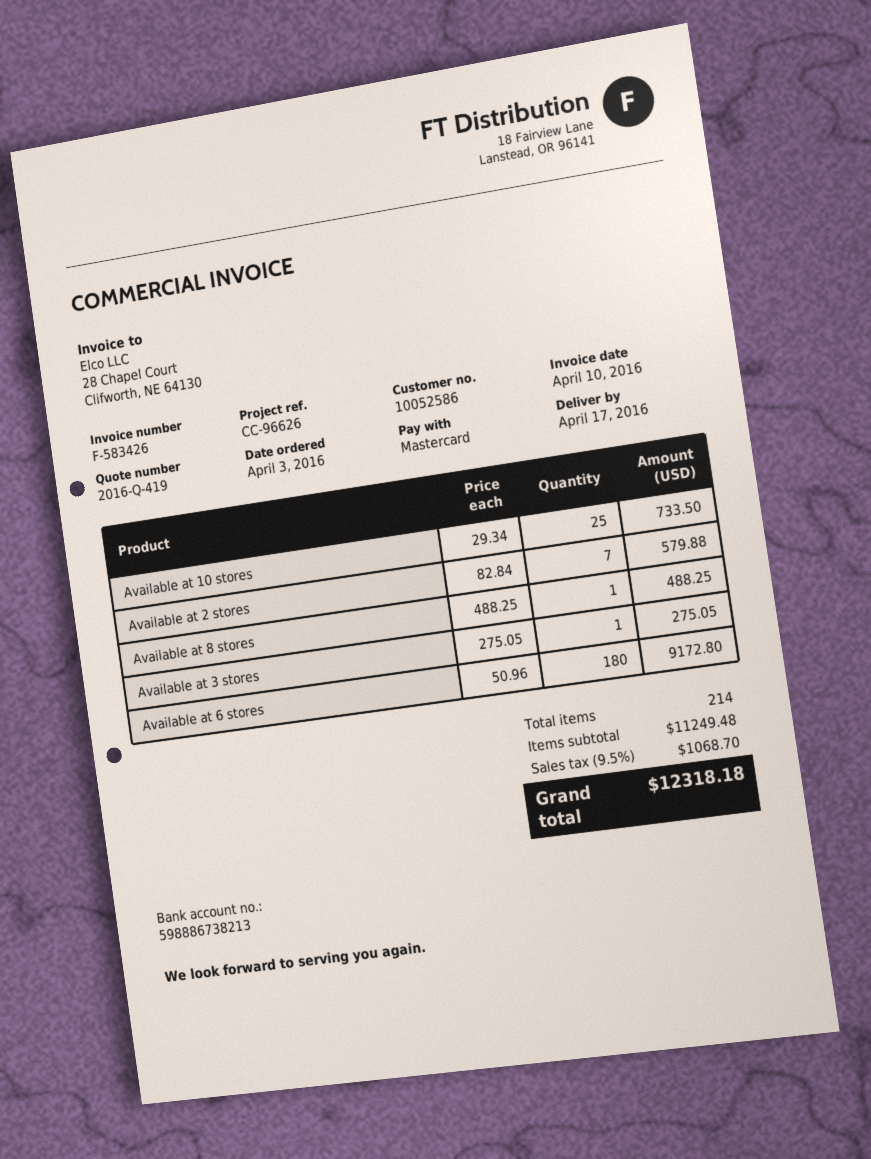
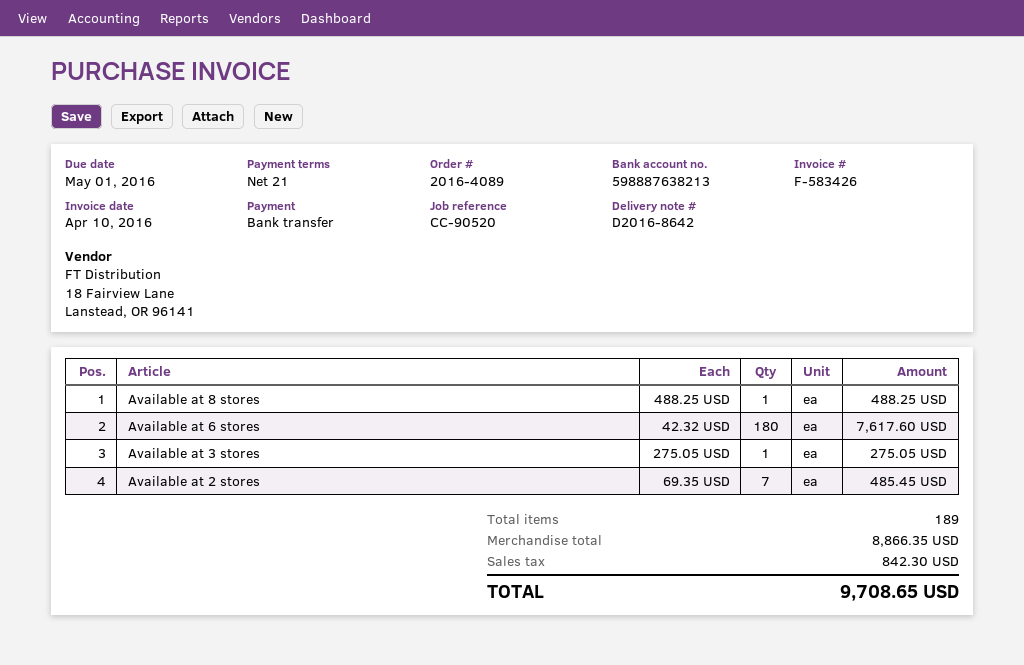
reference: CC-96626 -> CC-90520
payment method: Mastercard -> bank transfer
bank account: 598886738213 -> 598887638213
Available at 10 stores: 25 x 29.34 = 733.50 -> none
Available at 2 stores: 7 x 82.84 = 579.88 -> 7 x 69.35 = 485.45
Available at 6 stores: 180 x 50.96 = 9172.80 -> 180 x 42.32 = 7617.60
total quantity: 214 -> 189
subtotal: 11249.48 -> 8866.35
tax: 1068.70 -> 842.30
total: 12318.18 -> 9708.65

